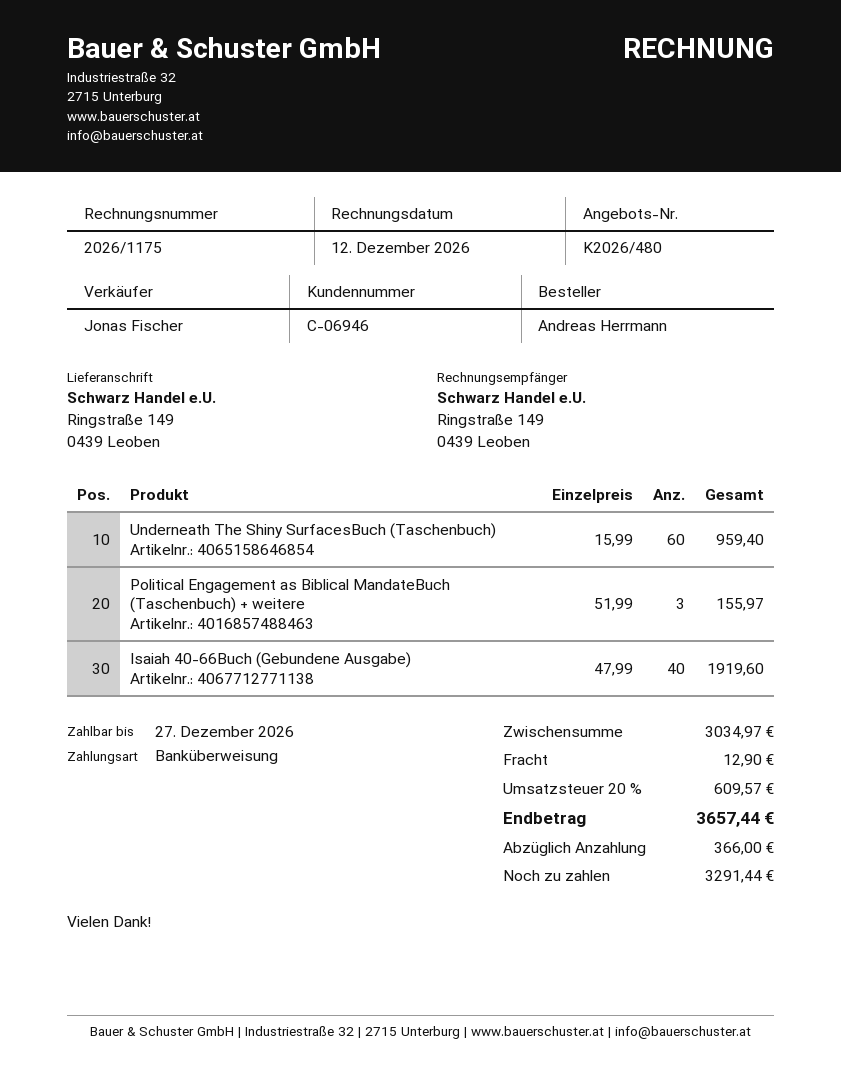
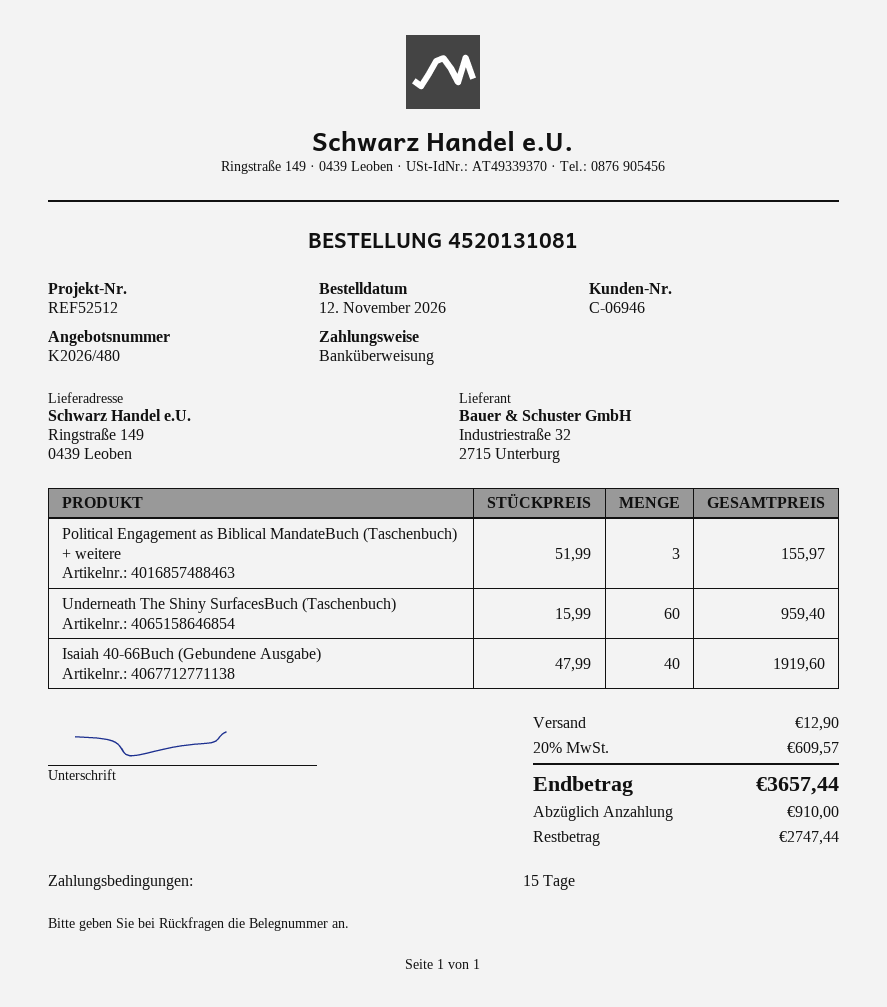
deposit: 366.00 -> 910.00
balance: 3291.44 -> 2747.44

